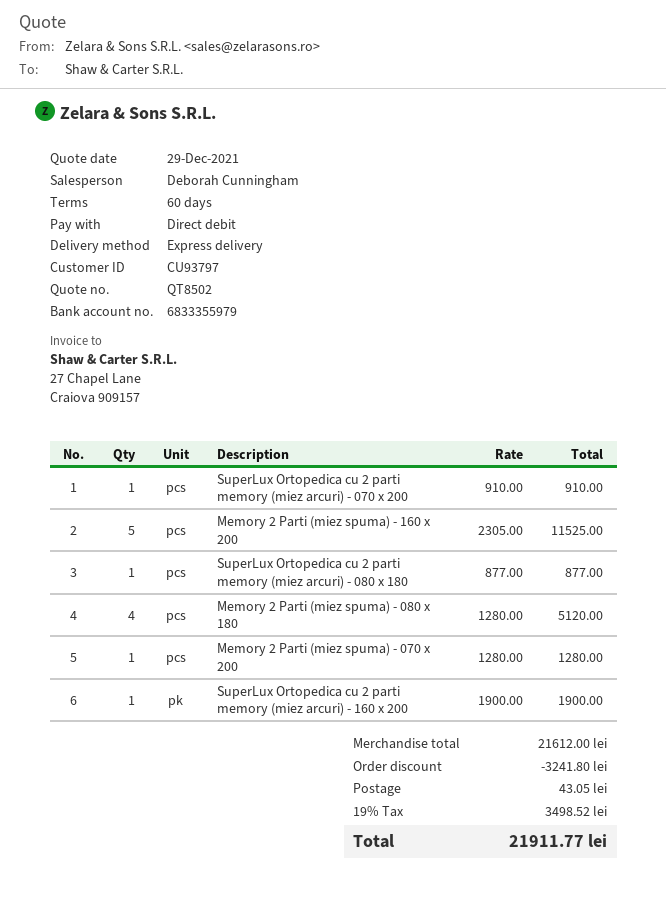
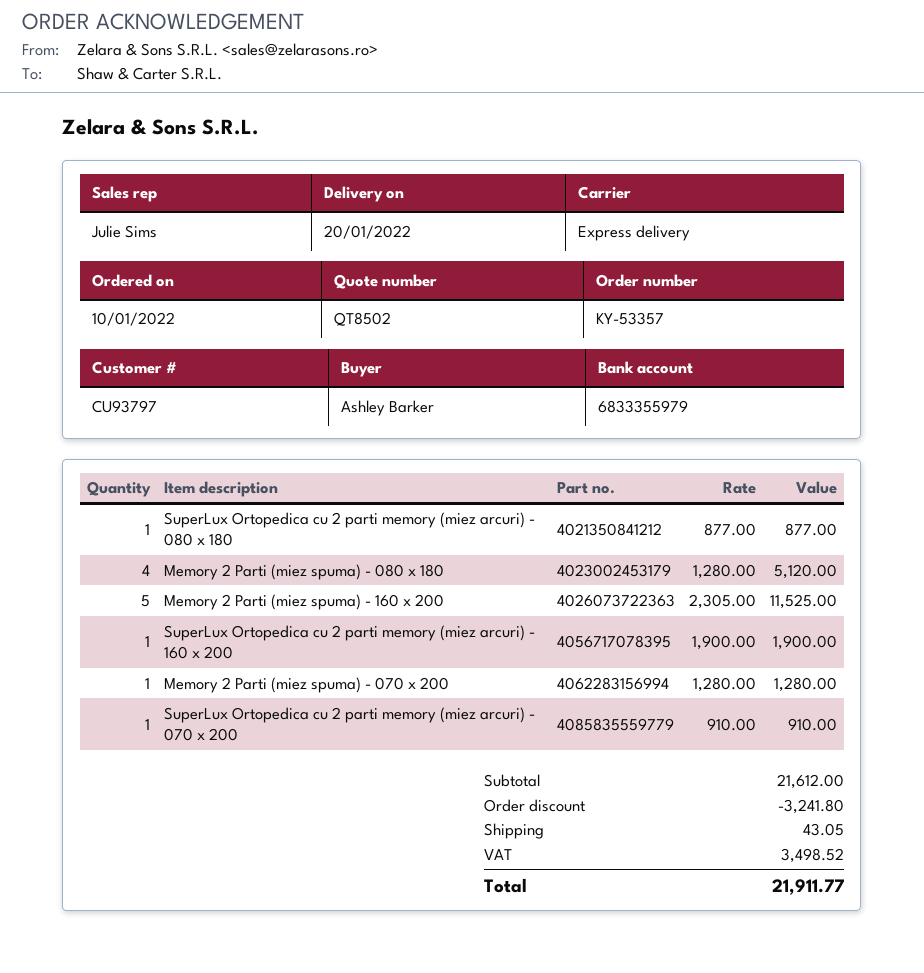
sales rep: Deborah Cunningham -> Julie Sims

